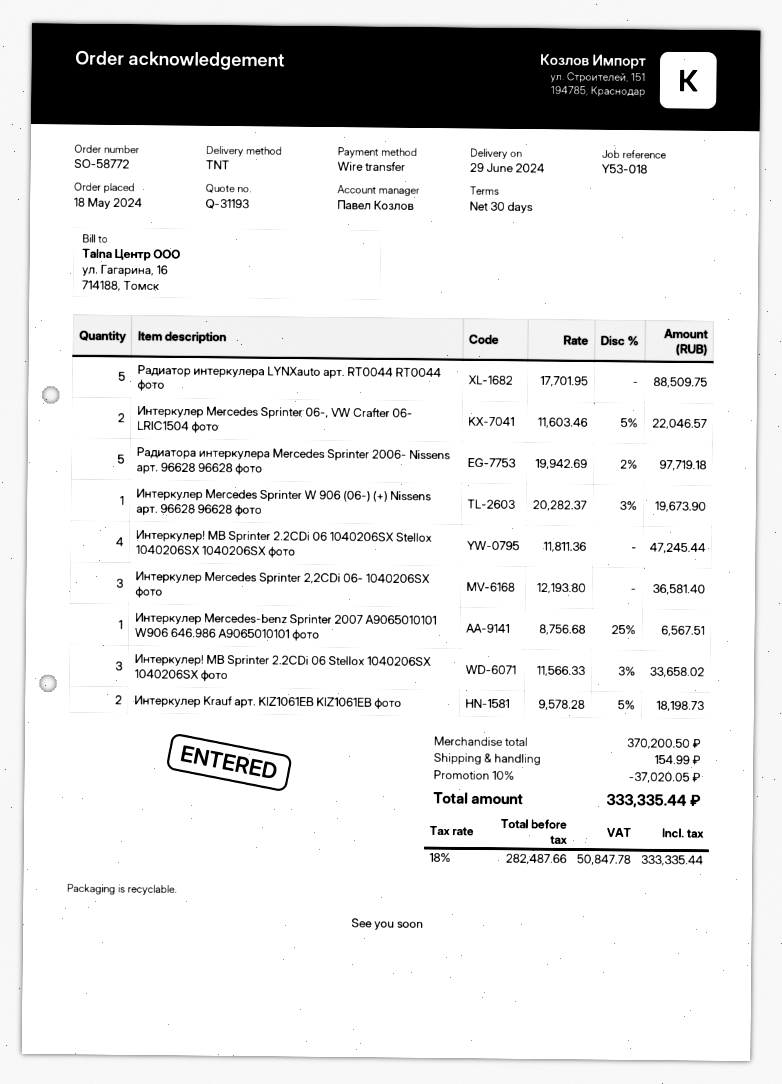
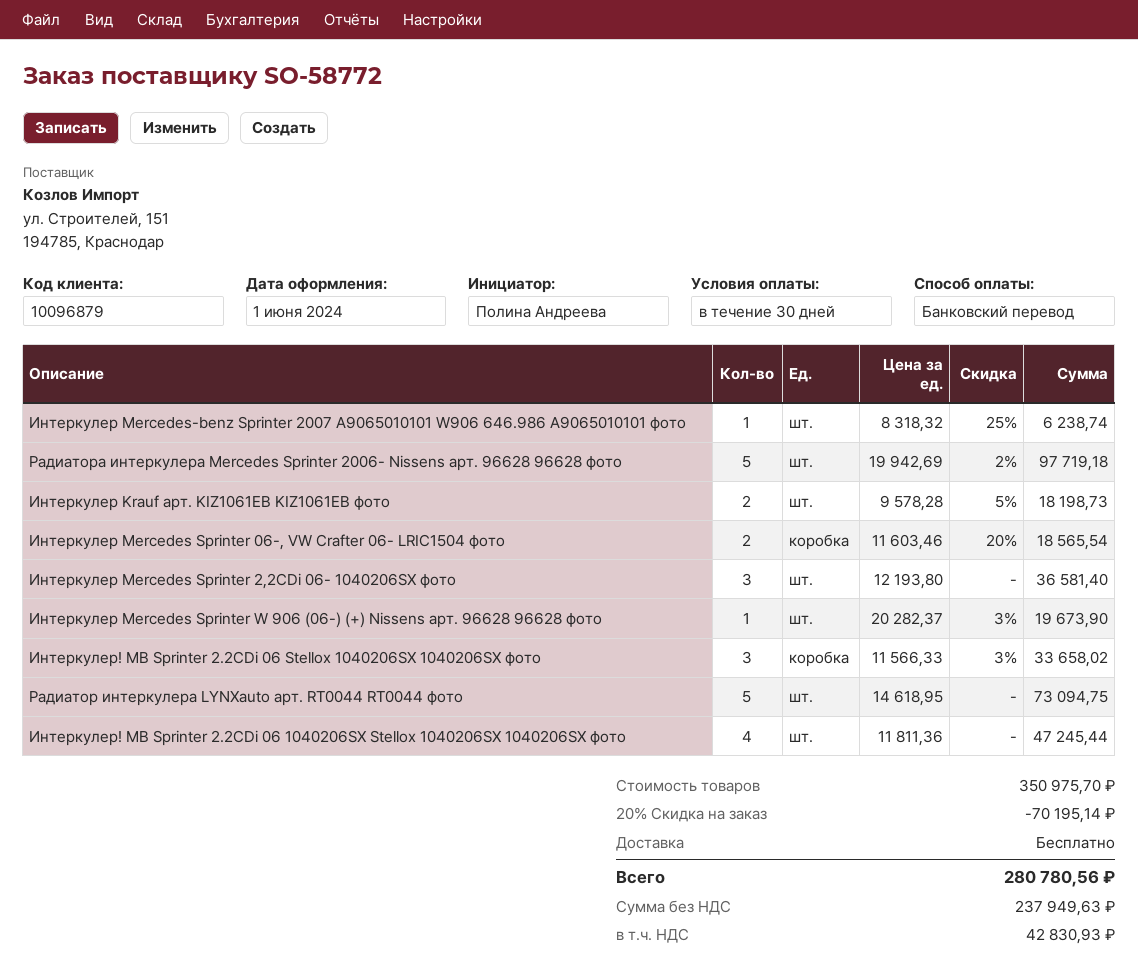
order date: 2024-05-18 -> 2024-06-01
Радиатор интеркулера LYNXauto арт. RT0044 RT0044 фото: 5 x 17701.95 = 88509.75 -> 5 x 14618.95 = 73094.75
Интеркулер Mercedes Sprinter 06-, VW Crafter 06- LRIC1504 фото: 2 x 11603.46 - 5% = 22046.57 -> 2 x 11603.46 - 20% = 18565.54
Интеркулер Mercedes-benz Sprinter 2007 A9065010101 W906 646.986 A9065010101 фото: 1 x 8756.68 - 25% = 6567.51 -> 1 x 8318.32 - 25% = 6238.74
subtotal: 370200.50 -> 350975.70
discount: 10% = 37020.05 -> 20% = 70195.14
shipping: 154.99 -> 0.00
net: 282487.66 -> 237949.63
tax: 50847.78 -> 42830.93
total: 333335.44 -> 280780.56

